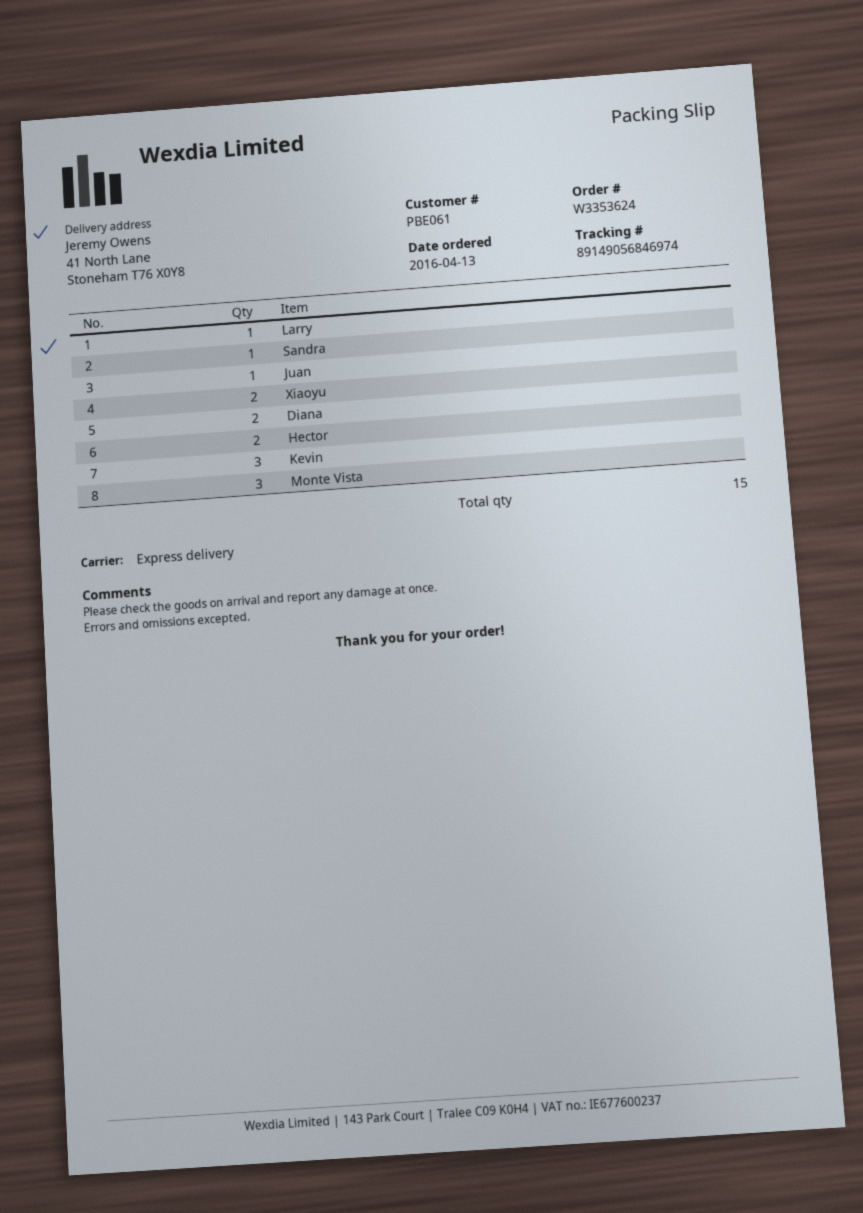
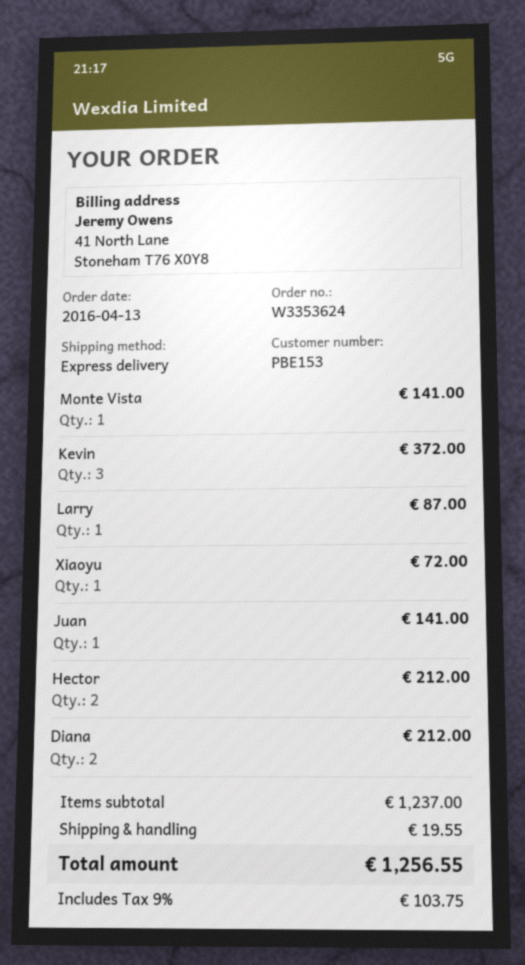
customer number: PBE061 -> PBE153
Sandra: 1 -> none
Xiaoyu: 2 -> 1
Monte Vista: 3 -> 1

